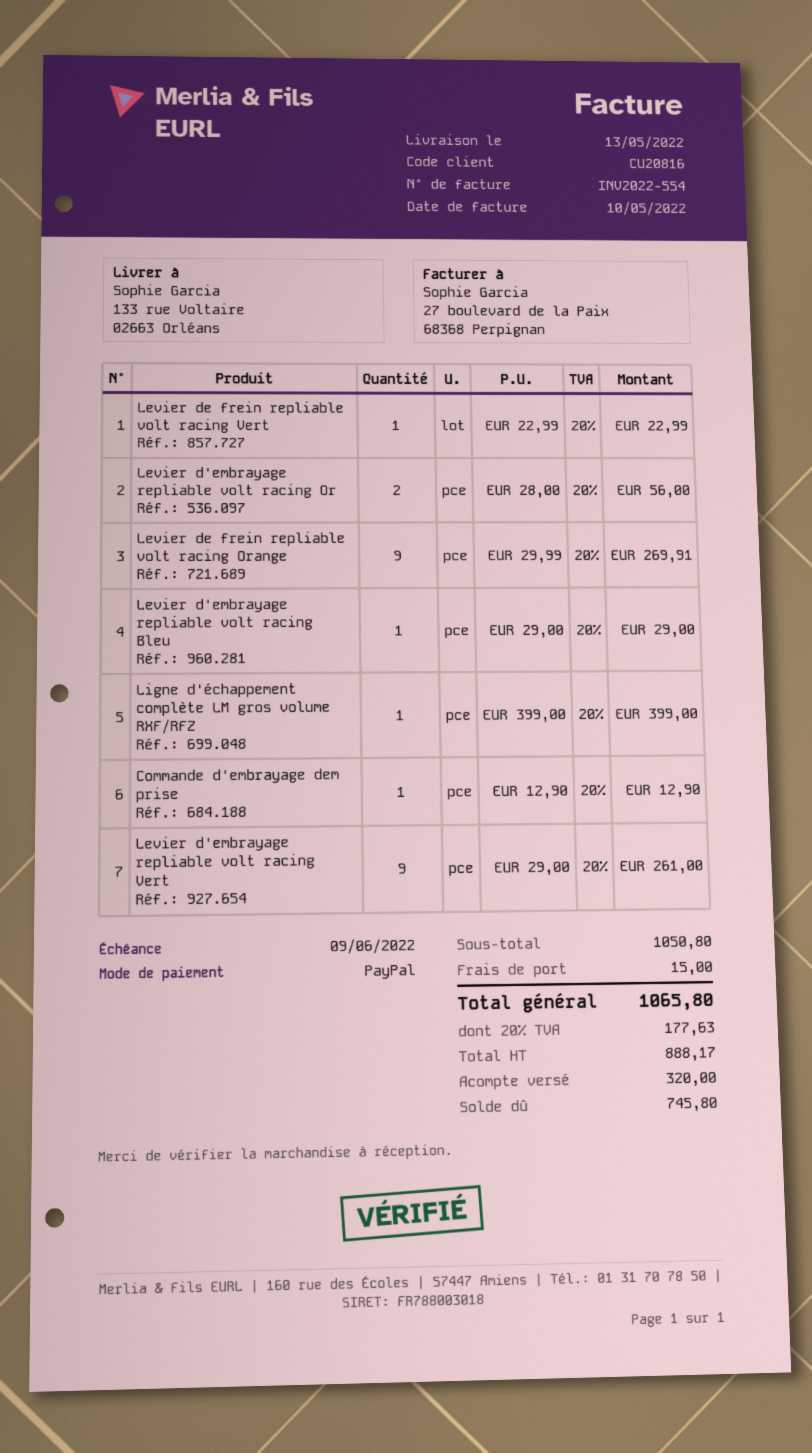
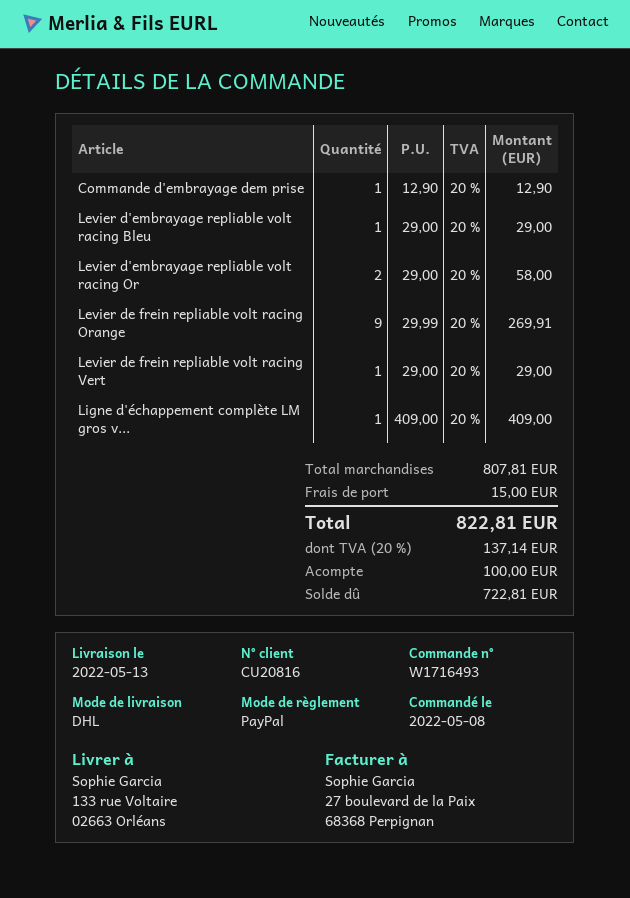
Levier de frein repliable volt racing Vert: 1 x 22.99 = 22.99 -> 1 x 29.00 = 29.00
Levier d'embrayage repliable volt racing Or: 2 x 28.00 = 56.00 -> 2 x 29.00 = 58.00
Ligne d'échappement complète LM gros volume RXF/RFZ: 1 x 399.00 = 399.00 -> 1 x 409.00 = 409.00
Levier d'embrayage repliable volt racing Vert: 9 x 29.00 = 261.00 -> none
subtotal: 1050.80 -> 807.81
tax: 20% = 177.63 -> 20% = 137.14
total: 1065.80 -> 822.81
deposit: 320.00 -> 100.00
balance: 745.80 -> 722.81

